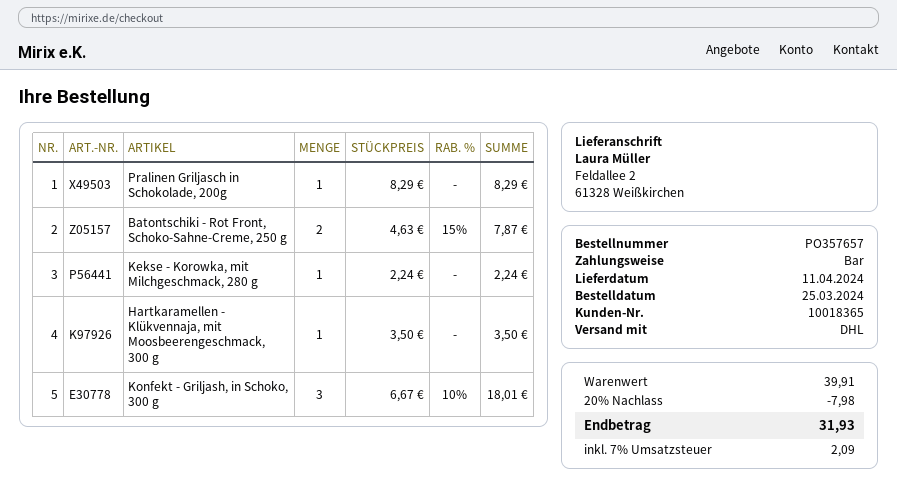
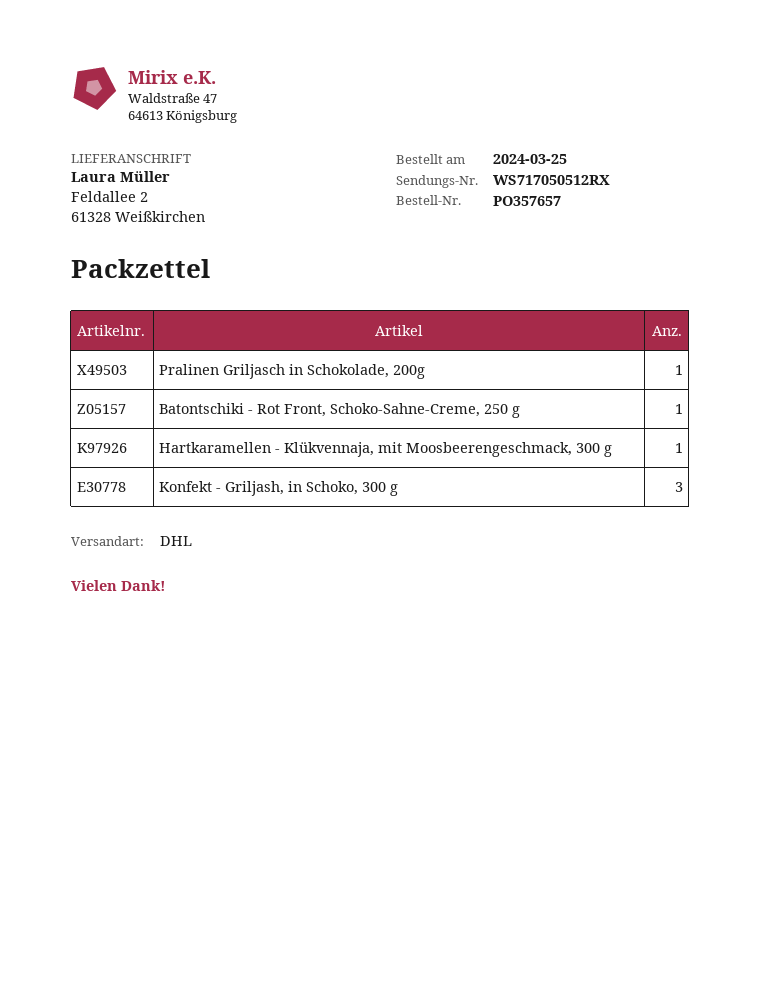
Batontschiki - Rot Front, Schoko-Sahne-Creme, 250 g: 2 -> 1
Kekse - Korowka, mit Milchgeschmack, 280 g: 1 -> none

